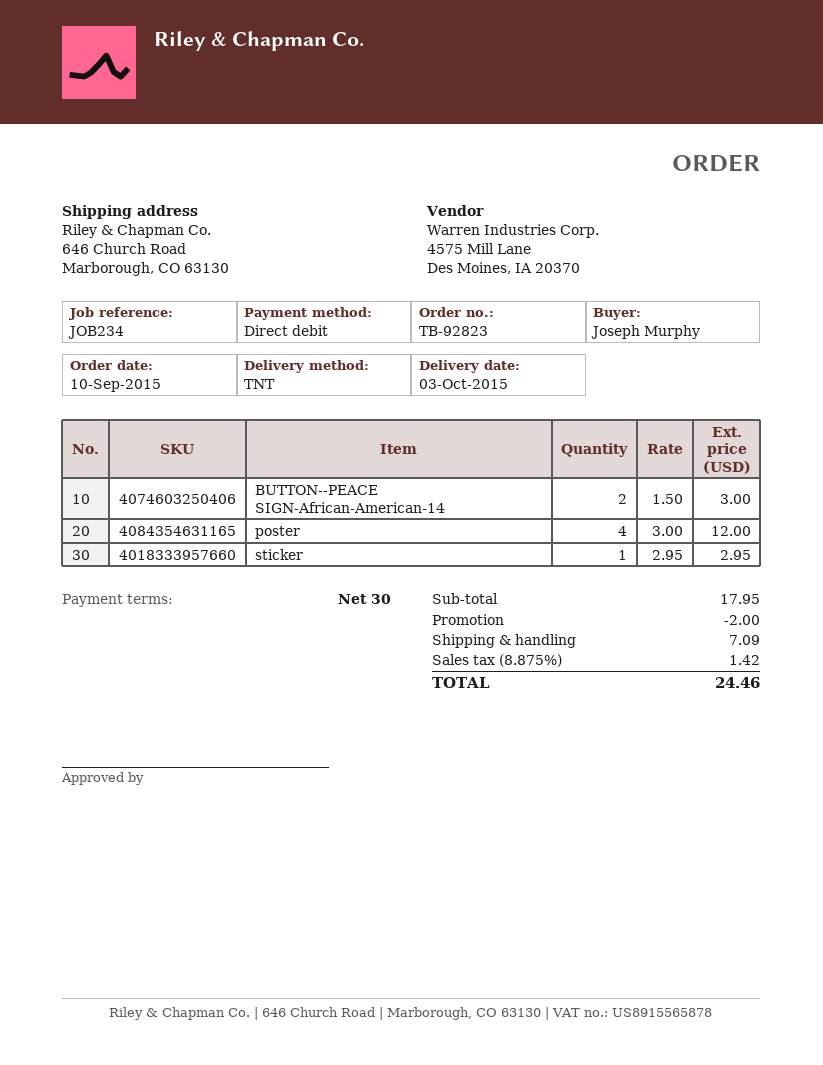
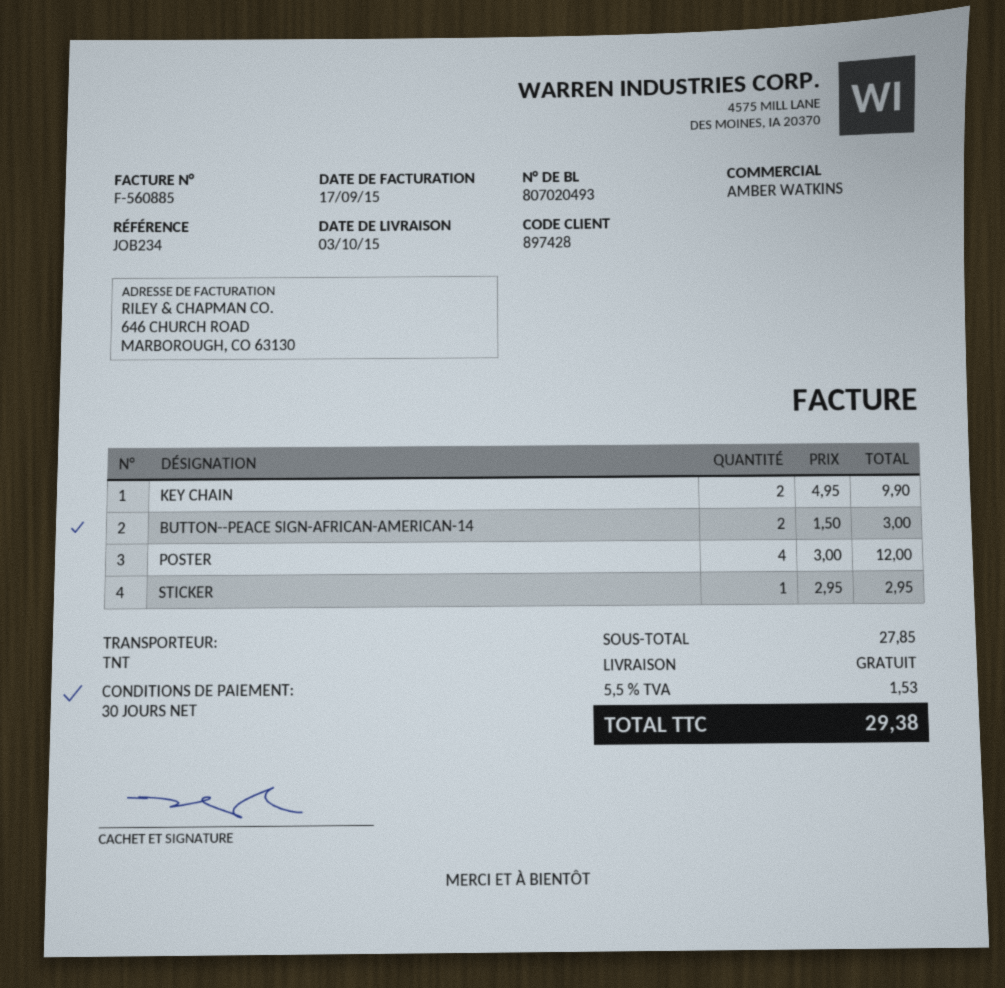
KEY CHAIN: none -> 2 x 4.95 = 9.90
subtotal: 17.95 -> 27.85
discount: 2.00 -> none
shipping: 7.09 -> 0.00
tax: 8.875% = 1.42 -> 5.5% = 1.53
total: 24.46 -> 29.38

